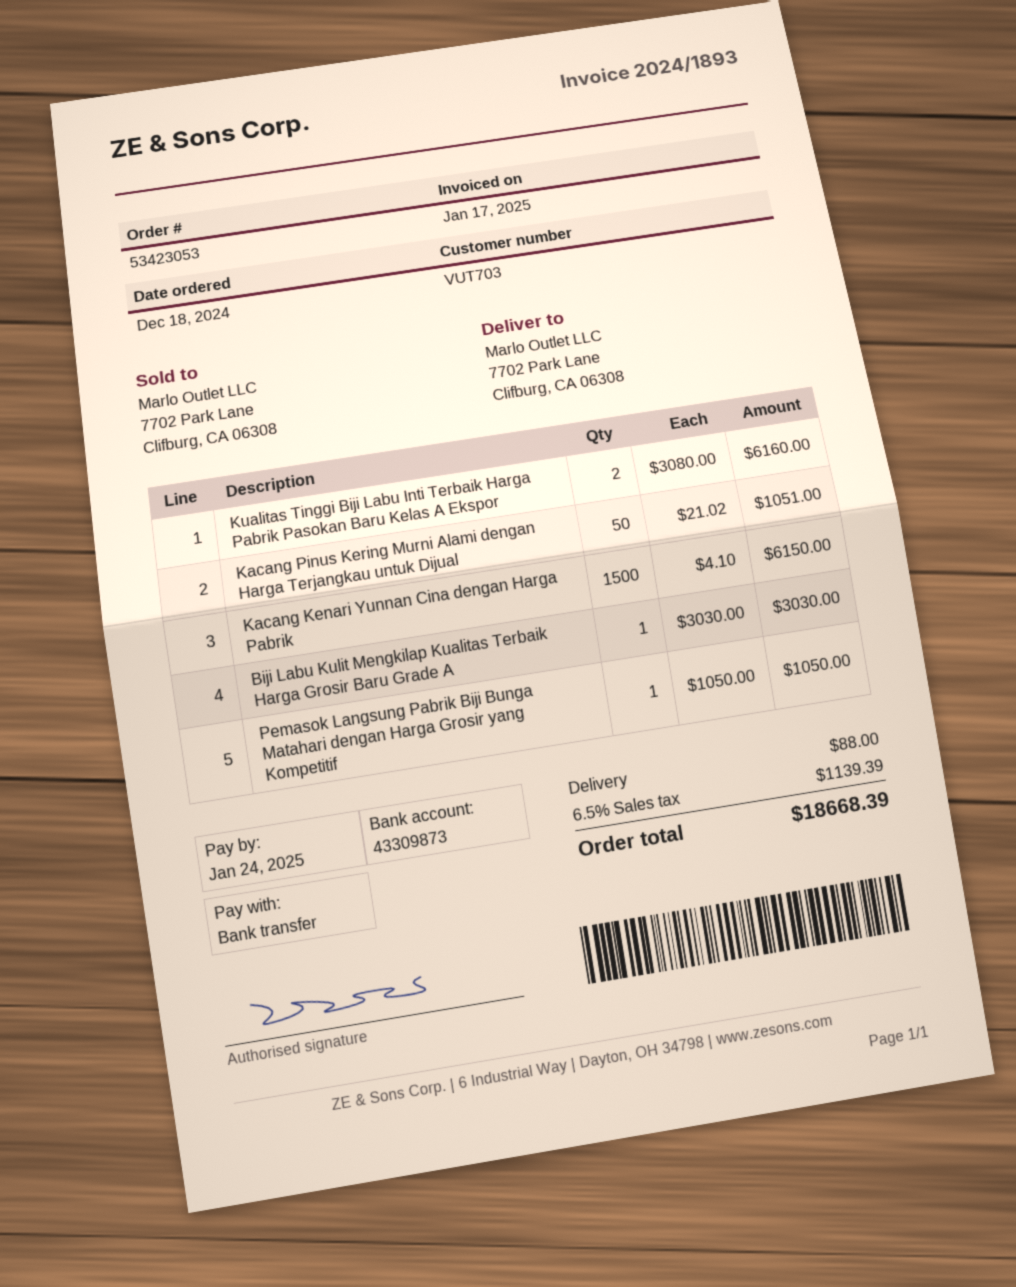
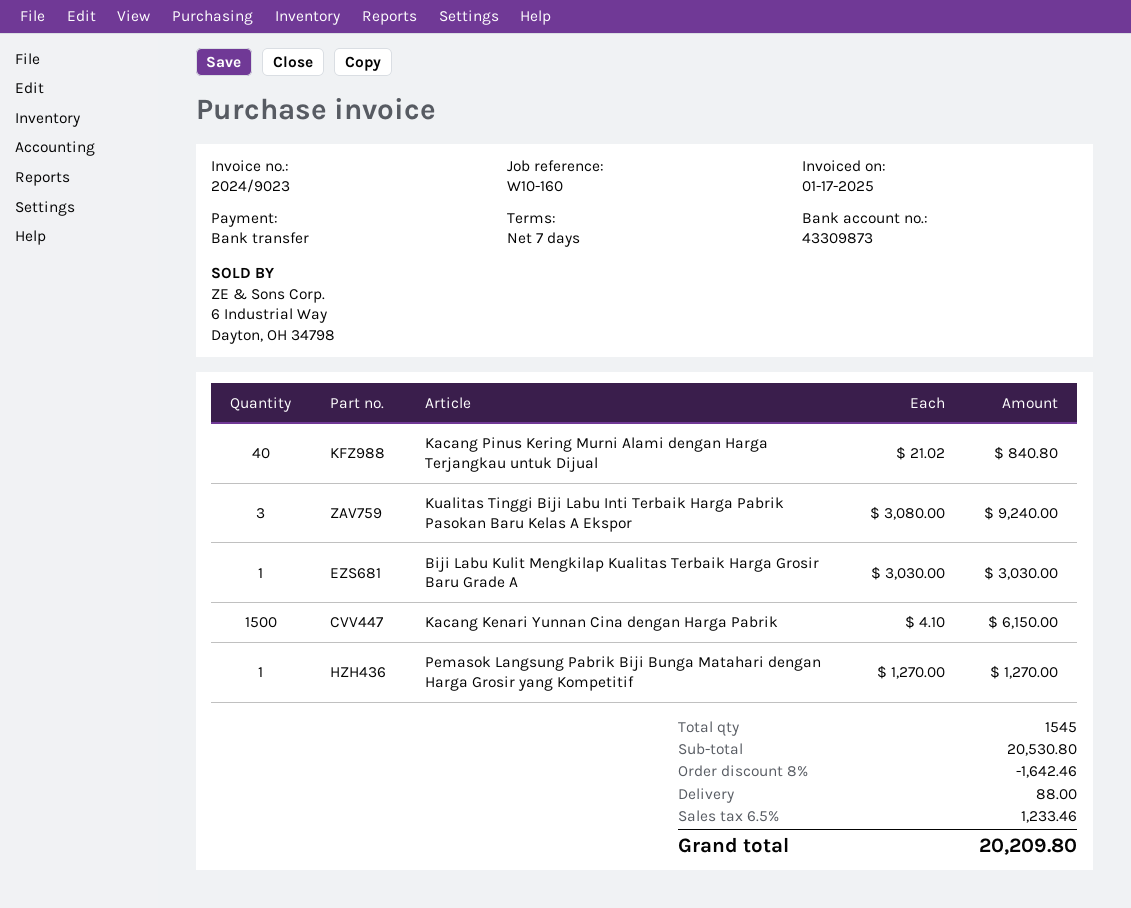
invoice number: 2024/1893 -> 2024/9023
Kualitas Tinggi Biji Labu Inti Terbaik Harga Pabrik Pasokan Baru Kelas A Ekspor: 2 x 3080.00 = 6160.00 -> 3 x 3080.00 = 9240.00
Kacang Pinus Kering Murni Alami dengan Harga Terjangkau untuk Dijual: 50 x 21.02 = 1051.00 -> 40 x 21.02 = 840.80
Pemasok Langsung Pabrik Biji Bunga Matahari dengan Harga Grosir yang Kompetitif: 1 x 1050.00 = 1050.00 -> 1 x 1270.00 = 1270.00
discount: none -> 8% = 1642.46
tax: 6.5% = 1139.39 -> 6.5% = 1233.46
total: 18668.39 -> 20209.80

